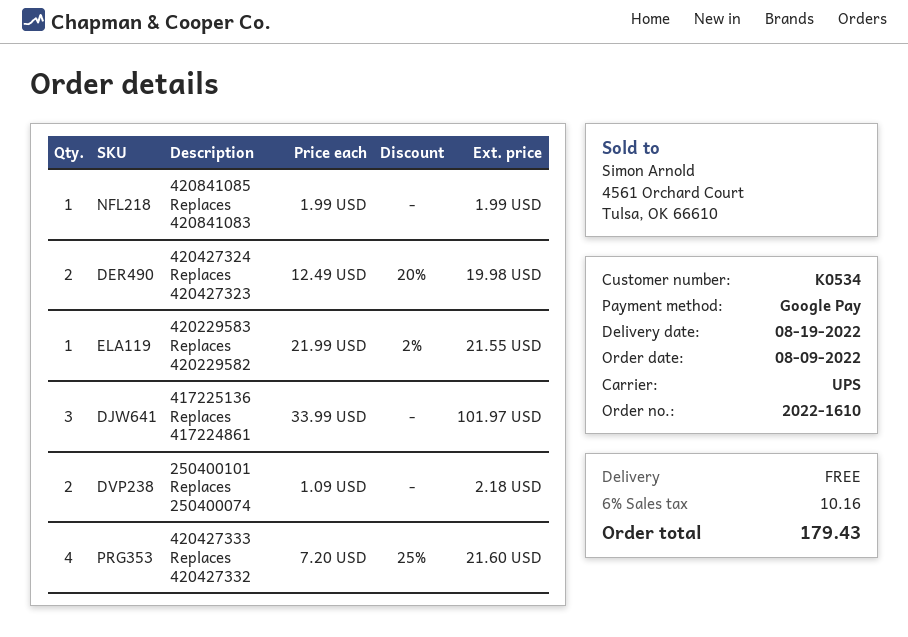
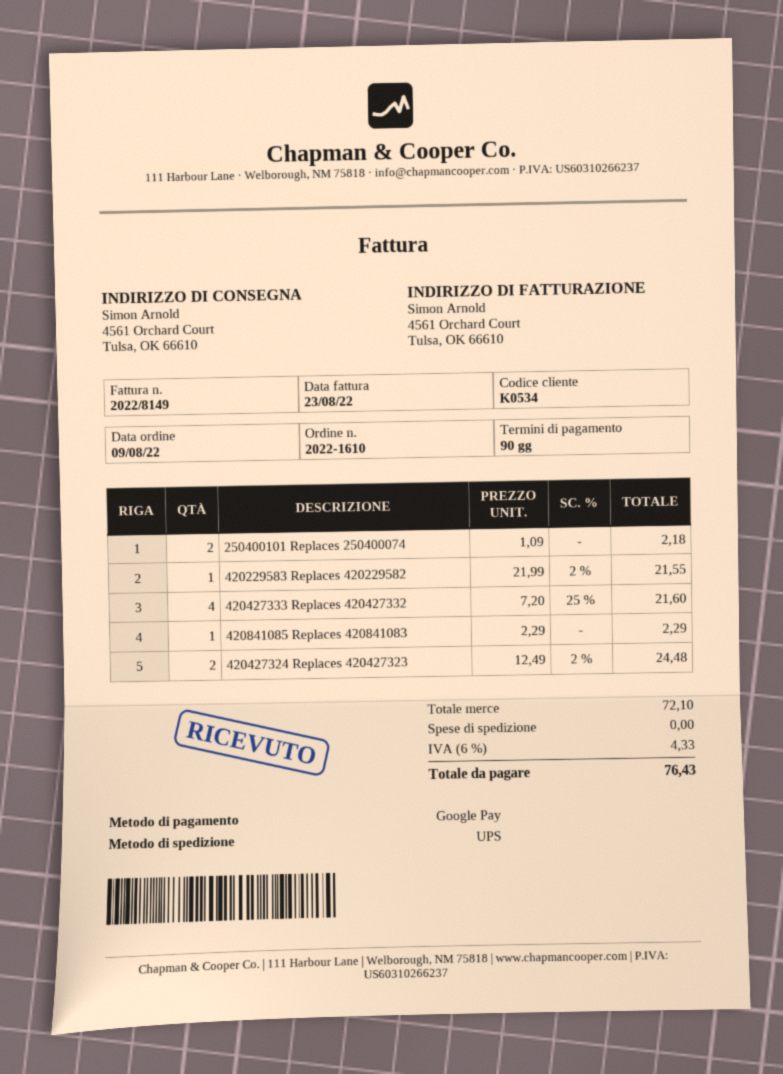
420841085 Replaces 420841083: 1 x 1.99 = 1.99 -> 1 x 2.29 = 2.29
420427324 Replaces 420427323: 2 x 12.49 - 20% = 19.98 -> 2 x 12.49 - 2% = 24.48
417225136 Replaces 417224861: 3 x 33.99 = 101.97 -> none
tax: 6% = 10.16 -> 6% = 4.33
total: 179.43 -> 76.43

